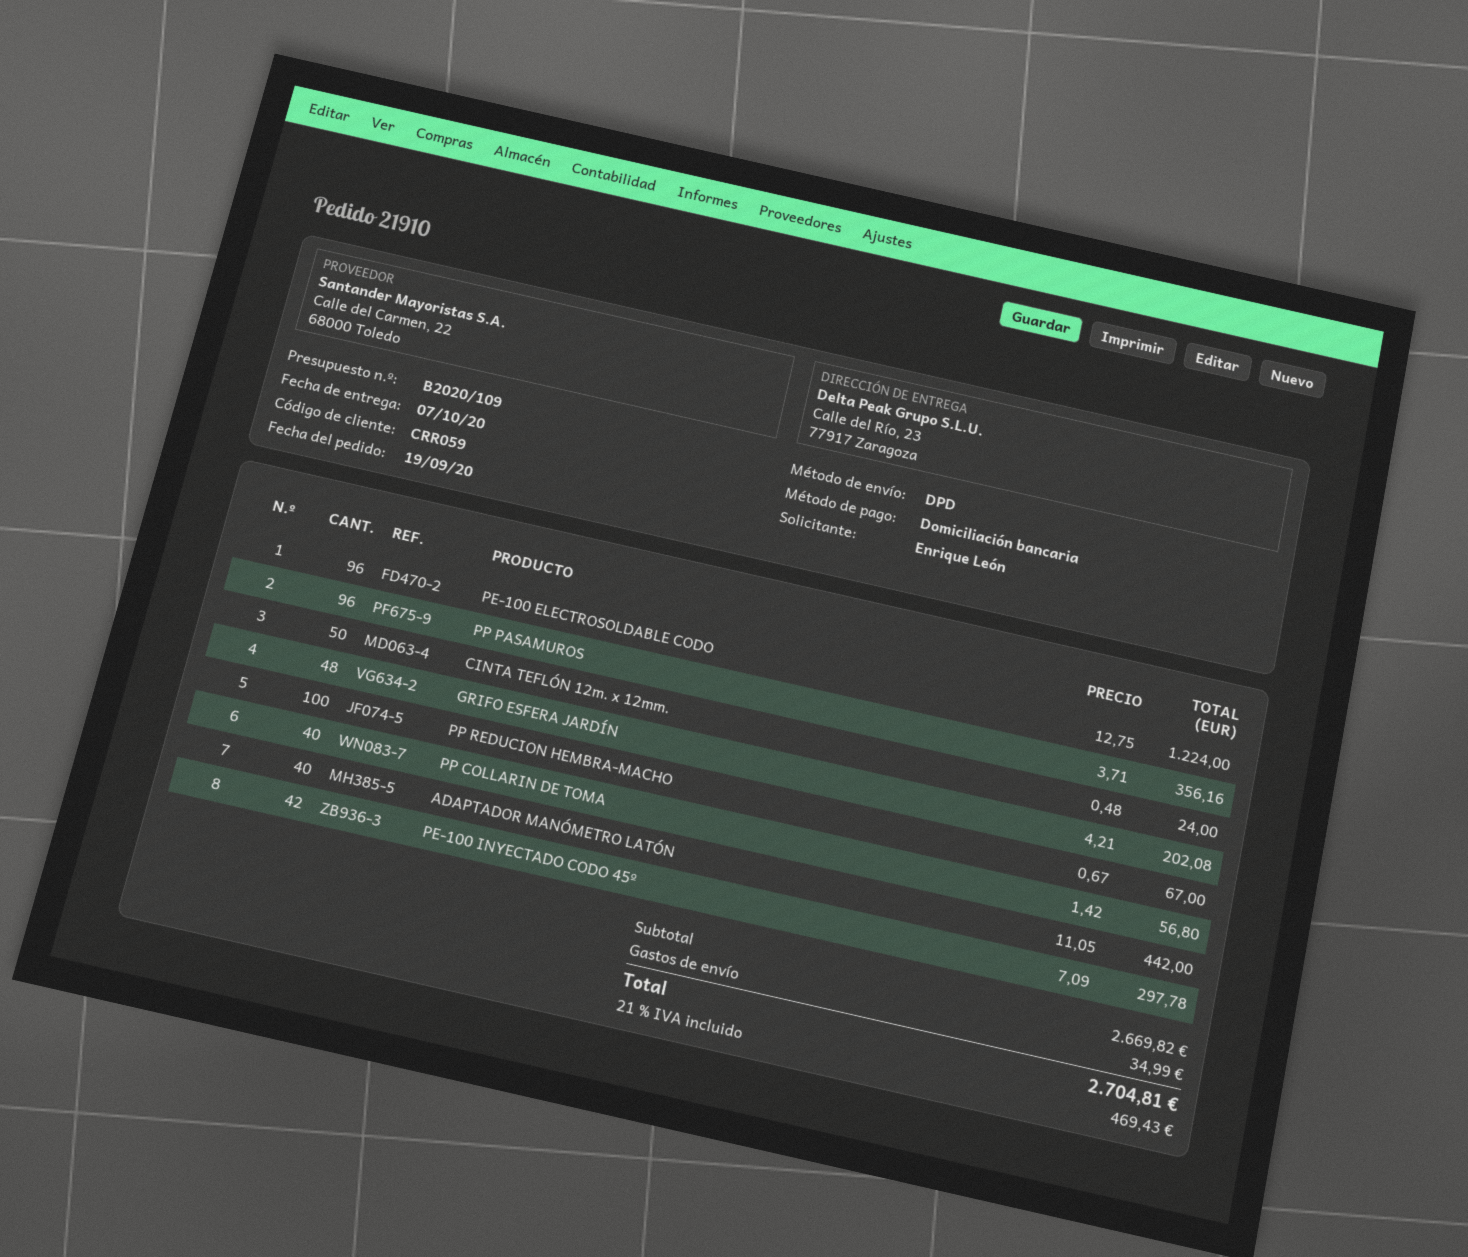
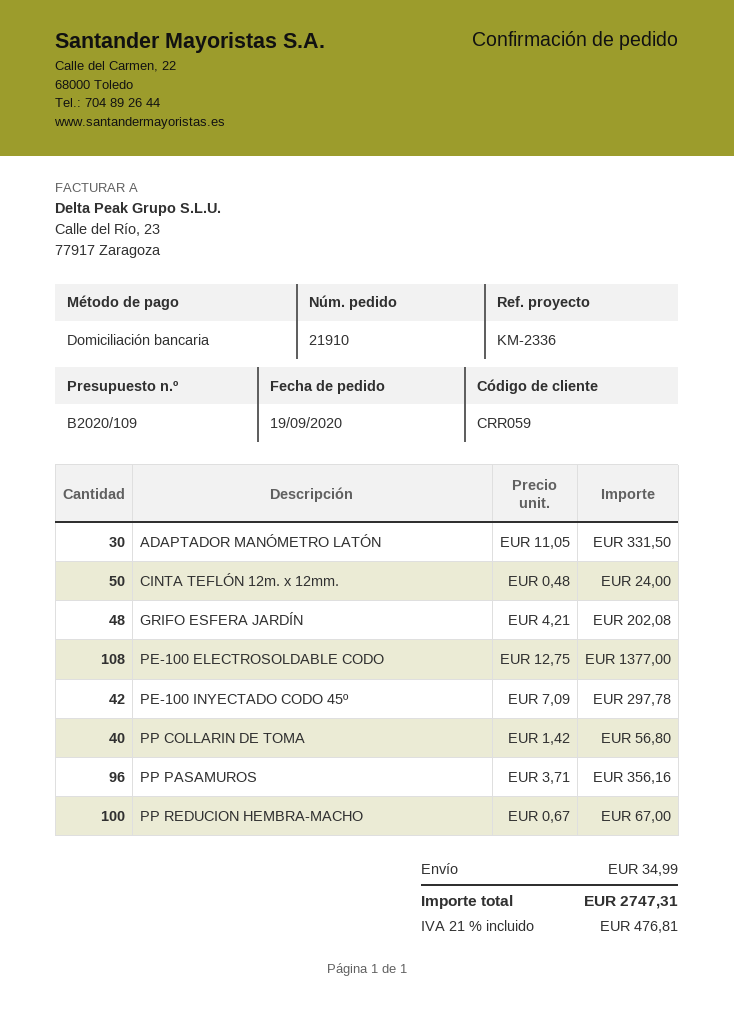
PE-100 ELECTROSOLDABLE CODO: 96 x 12.75 = 1224.00 -> 108 x 12.75 = 1377.00
ADAPTADOR MANÓMETRO LATÓN: 40 x 11.05 = 442.00 -> 30 x 11.05 = 331.50
tax: 21% = 469.43 -> 21% = 476.81
total: 2704.81 -> 2747.31

